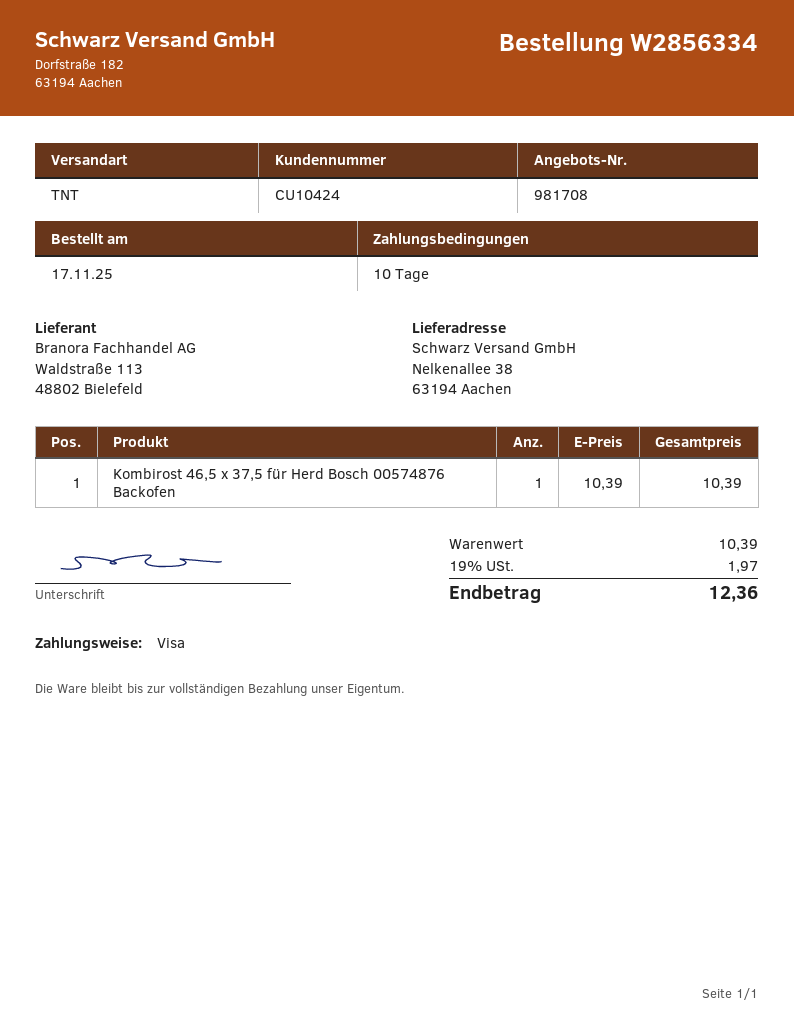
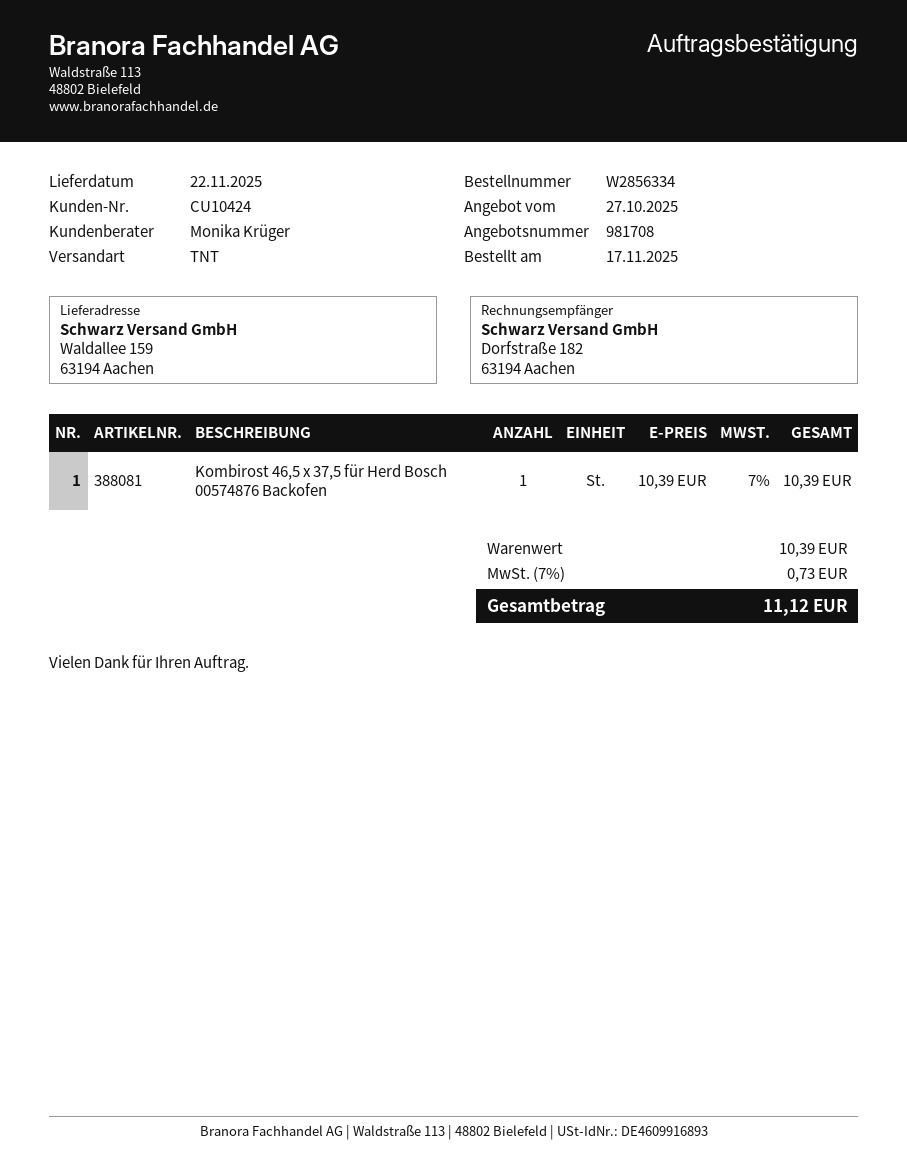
ship to: Nelkenallee 38, 63194 Aachen -> Waldallee 159, 63194 Aachen
tax: 19% = 1.97 -> 7% = 0.73
total: 12.36 -> 11.12

